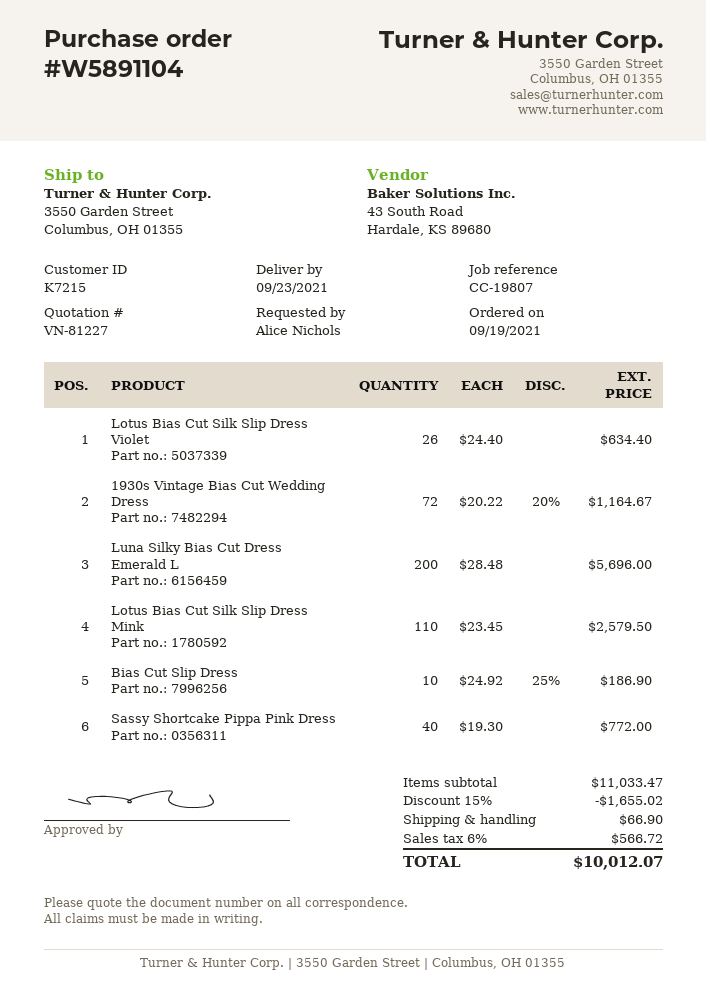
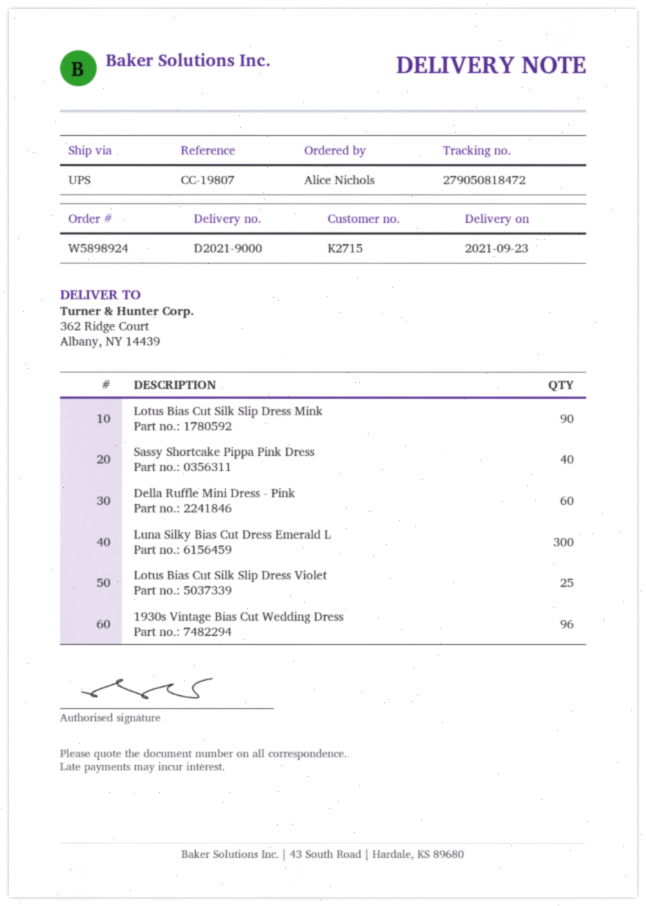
order number: W5891104 -> W5898924
customer number: K7215 -> K2715
ship to: 3550 Garden Street, Columbus, OH 01355 -> 362 Ridge Court, Albany, NY 14439
Lotus Bias Cut Silk Slip Dress Violet: 26 -> 25
1930s Vintage Bias Cut Wedding Dress: 72 -> 96
Luna Silky Bias Cut Dress Emerald L: 200 -> 300
Lotus Bias Cut Silk Slip Dress Mink: 110 -> 90
Bias Cut Slip Dress: 10 -> none
Della Ruffle Mini Dress - Pink: none -> 60

